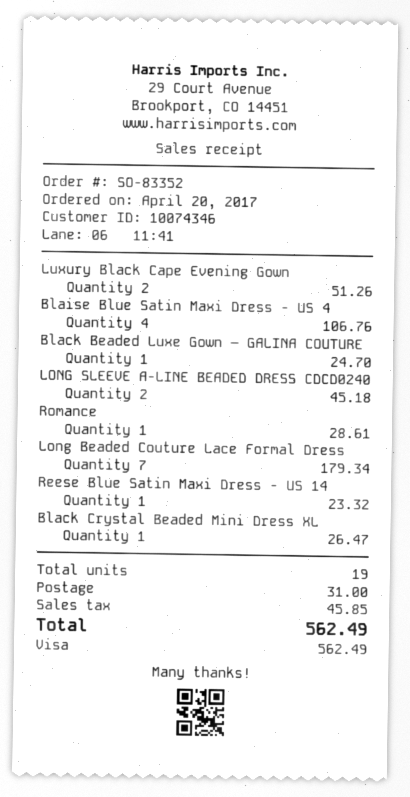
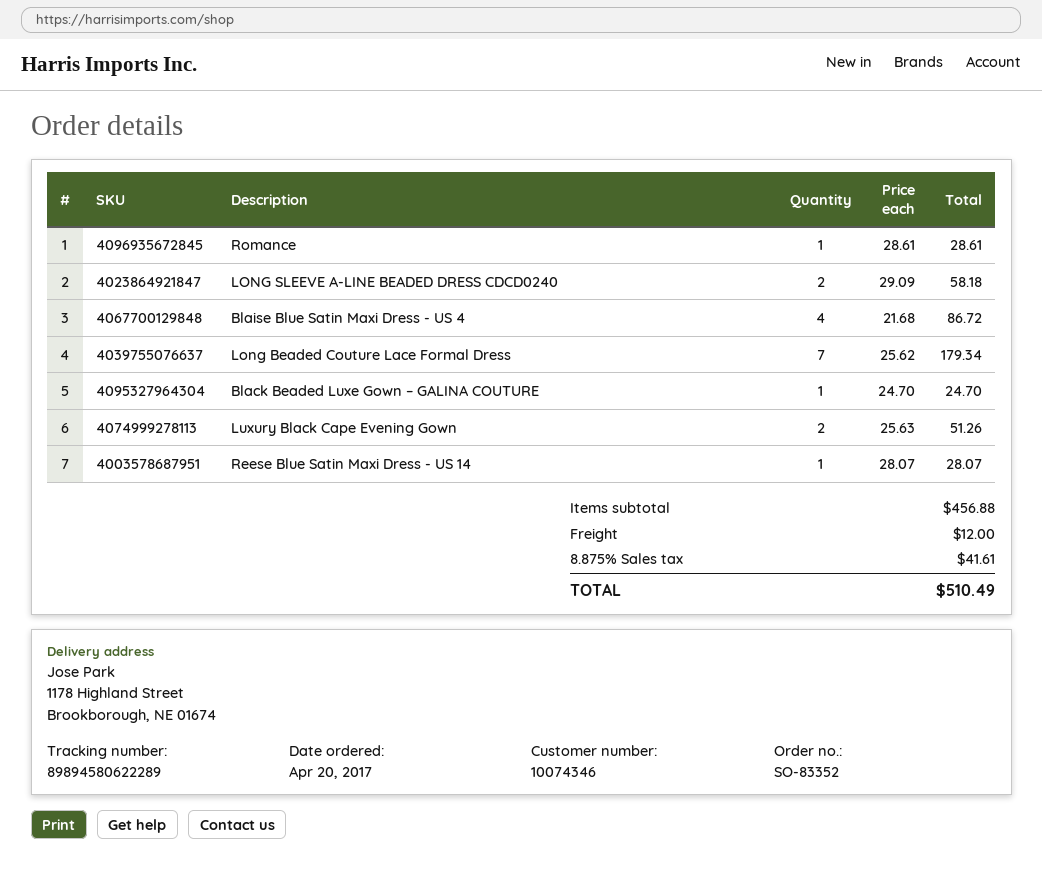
Blaise Blue Satin Maxi Dress - US 4: 4 for 106.76 -> 4 for 86.72
LONG SLEEVE A-LINE BEADED DRESS CDCD0240: 2 for 45.18 -> 2 for 58.18
Reese Blue Satin Maxi Dress - US 14: 1 for 23.32 -> 1 for 28.07
Black Crystal Beaded Mini Dress XL: 1 for 26.47 -> none
shipping: 31.00 -> 12.00
tax: 45.85 -> 41.61
total: 562.49 -> 510.49

